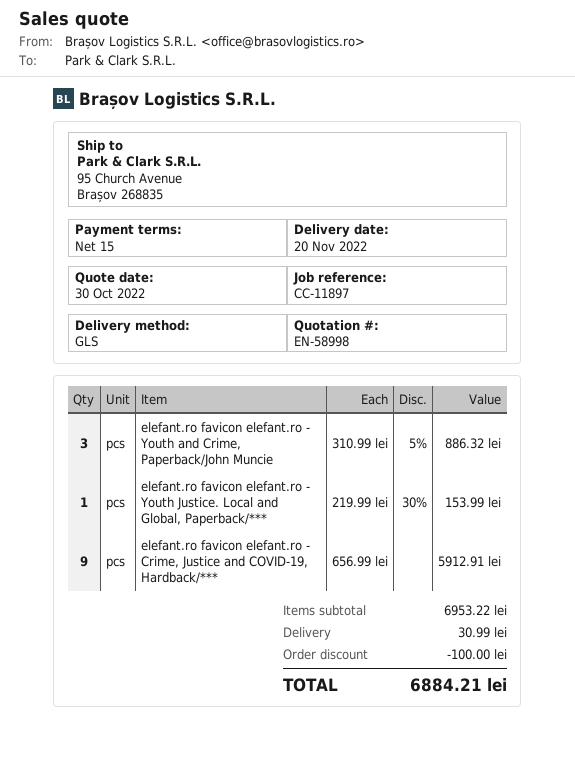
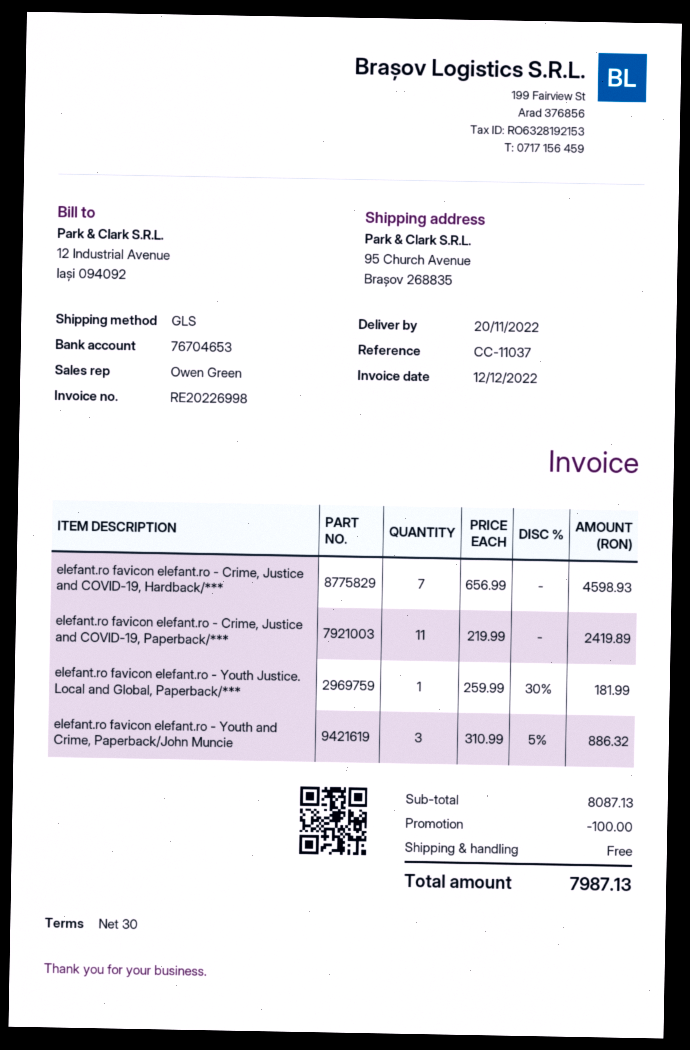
payment terms: 15 days -> 30 days
reference: CC-11897 -> CC-11037
elefant.ro favicon elefant.ro - Youth Justice. Local and Global, Paperback/***: 1 x 219.99 - 30% = 153.99 -> 1 x 259.99 - 30% = 181.99
elefant.ro favicon elefant.ro - Crime, Justice and COVID-19, Hardback/***: 9 x 656.99 = 5912.91 -> 7 x 656.99 = 4598.93
elefant.ro favicon elefant.ro - Crime, Justice and COVID-19, Paperback/***: none -> 11 x 219.99 = 2419.89
subtotal: 6953.22 -> 8087.13
shipping: 30.99 -> 0.00
total: 6884.21 -> 7987.13

